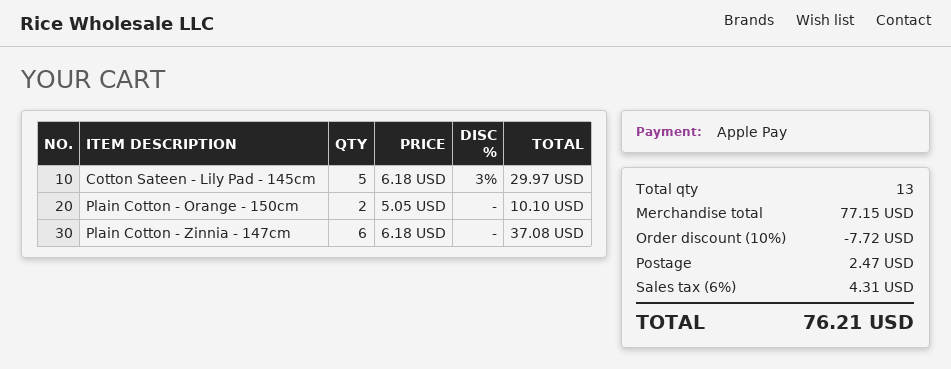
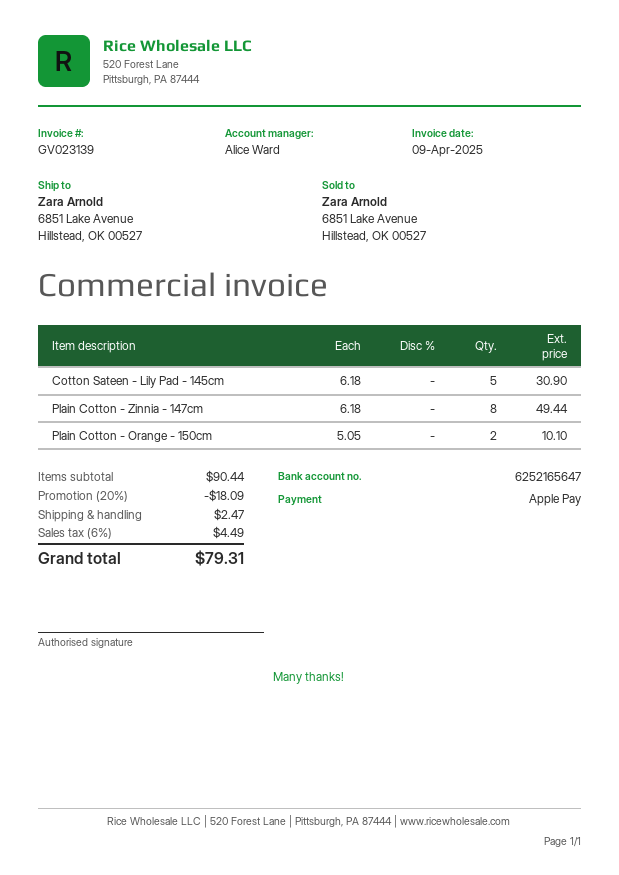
Cotton Sateen - Lily Pad - 145cm: 5 x 6.18 - 3% = 29.97 -> 5 x 6.18 = 30.90
Plain Cotton - Zinnia - 147cm: 6 x 6.18 = 37.08 -> 8 x 6.18 = 49.44
subtotal: 77.15 -> 90.44
discount: 10% = 7.72 -> 20% = 18.09
tax: 6% = 4.31 -> 6% = 4.49
total: 76.21 -> 79.31

